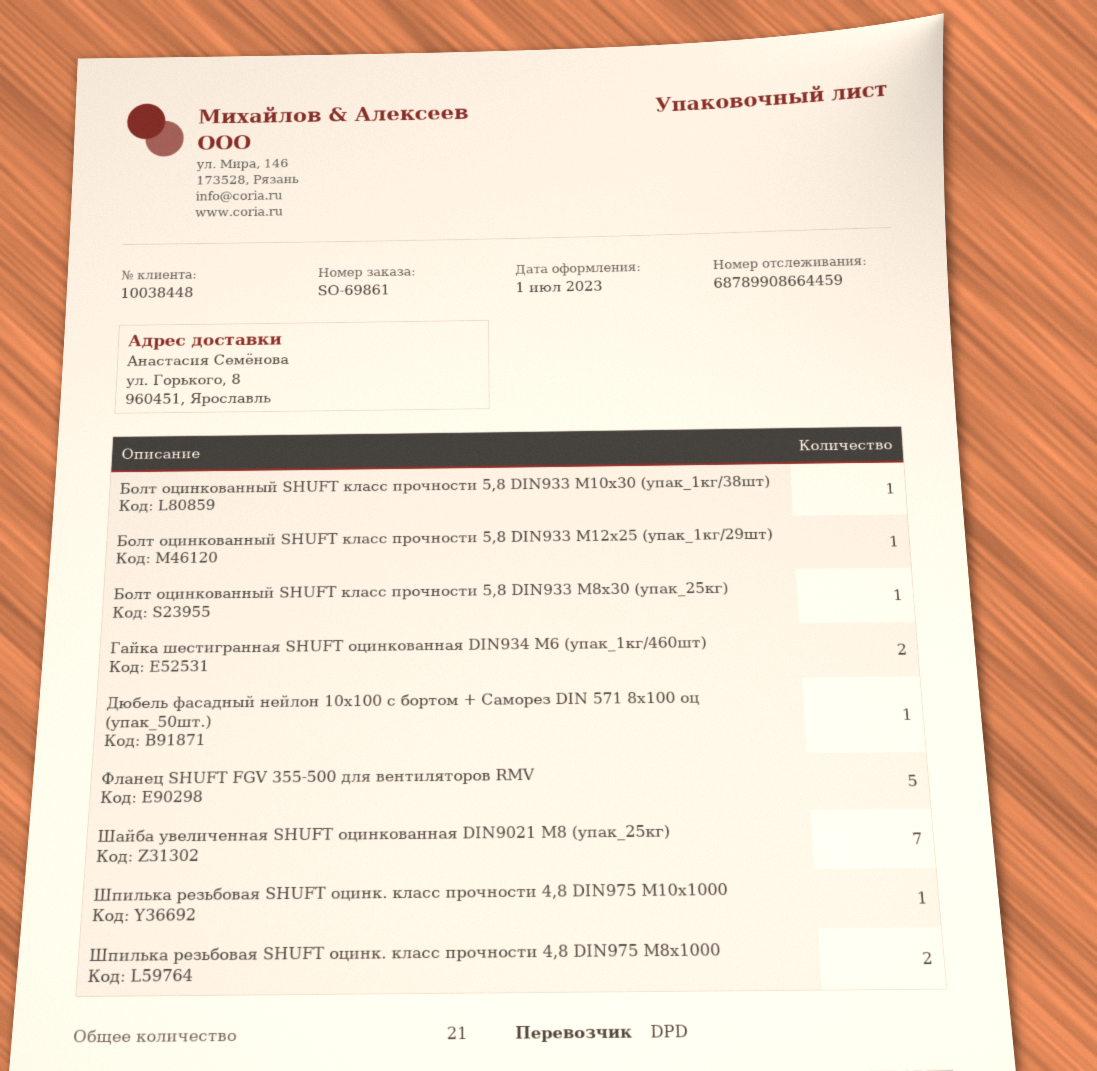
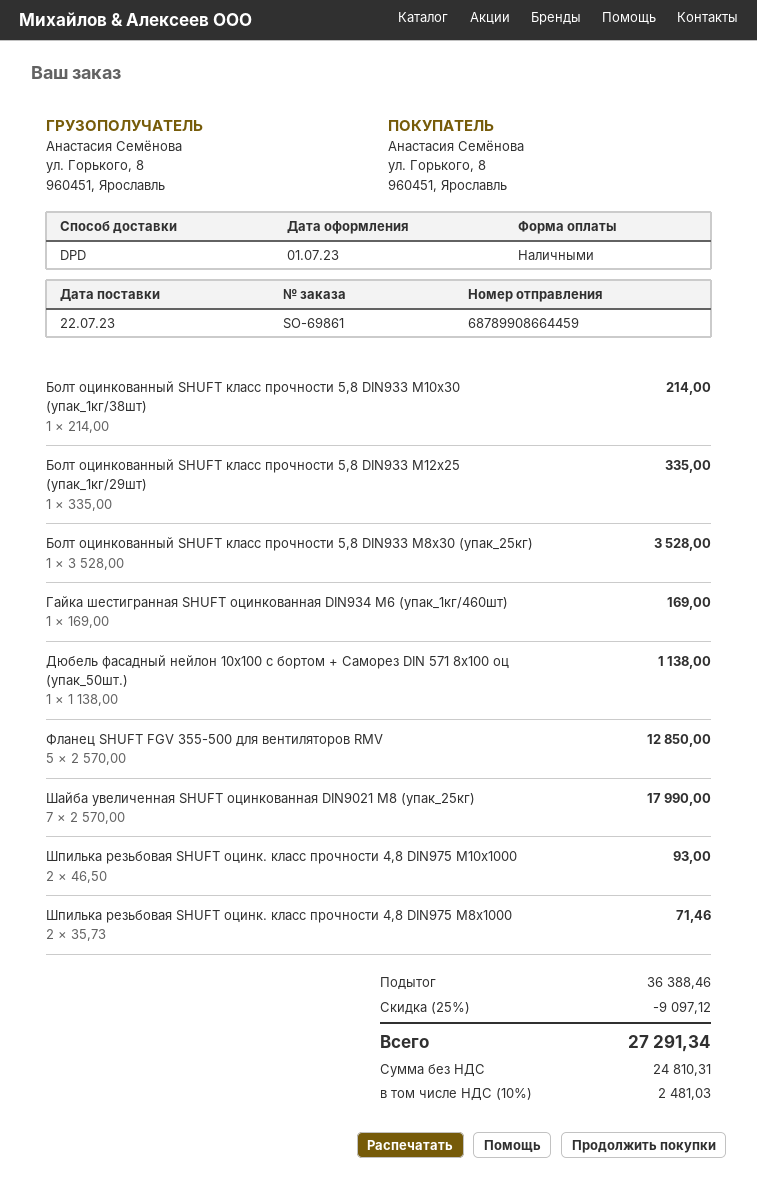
Гайка шестигранная SHUFT оцинкованная DIN934 М6 (упак_1кг/460шт): 2 -> 1
Шпилька резьбовая SHUFT оцинк. класс прочности 4,8 DIN975 М10x1000: 1 -> 2

